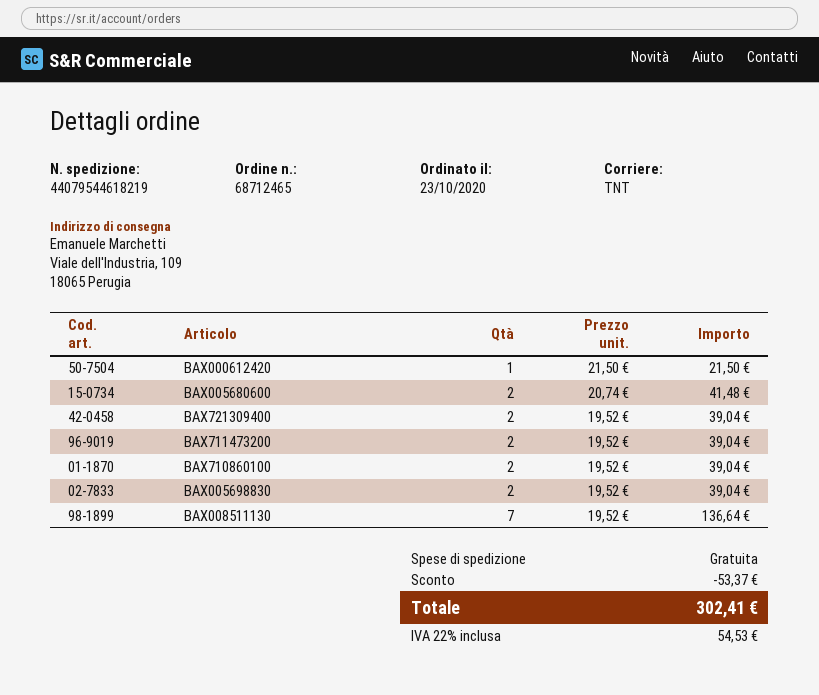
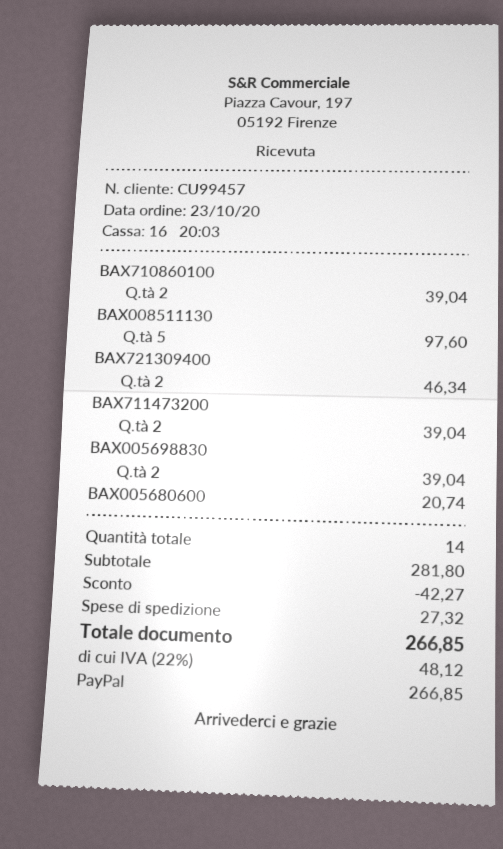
BAX000612420: 1 for 21.50 -> none
BAX005680600: 2 for 41.48 -> 1 for 20.74
BAX721309400: 2 for 39.04 -> 2 for 46.34
BAX008511130: 7 for 136.64 -> 5 for 97.60
discount: 53.37 -> 42.27
shipping: 0.00 -> 27.32
tax: 22% = 54.53 -> 22% = 48.12
total: 302.41 -> 266.85

